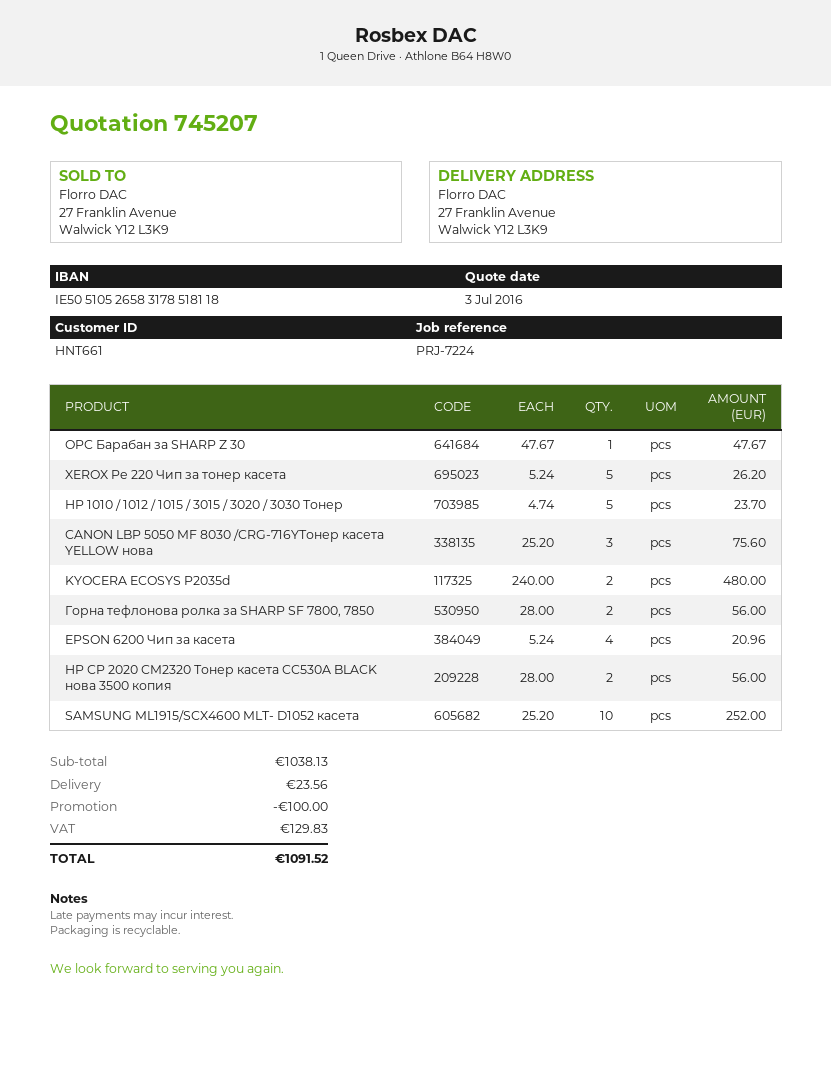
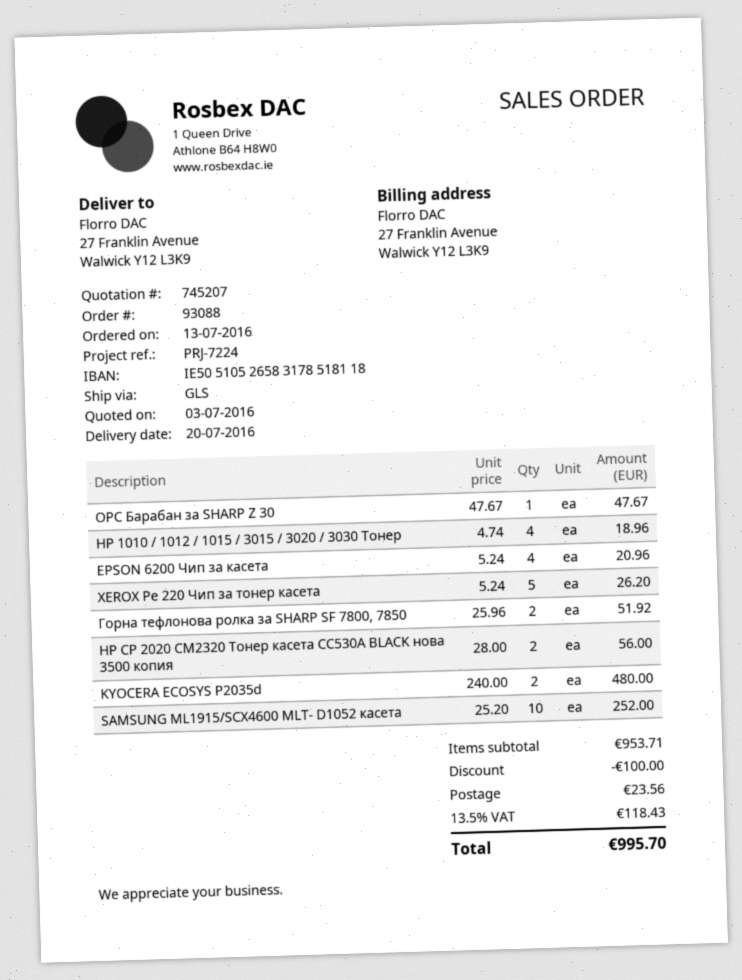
HP 1010 / 1012 / 1015 / 3015 / 3020 / 3030 Тонер: 5 x 4.74 = 23.70 -> 4 x 4.74 = 18.96
CANON LBP 5050 MF 8030 /CRG-716YТонер касета YELLOW нова: 3 x 25.20 = 75.60 -> none
Горна тефлонова ролка за SHARP SF 7800, 7850: 2 x 28.00 = 56.00 -> 2 x 25.96 = 51.92
subtotal: 1038.13 -> 953.71
tax: 129.83 -> 118.43
total: 1091.52 -> 995.70

